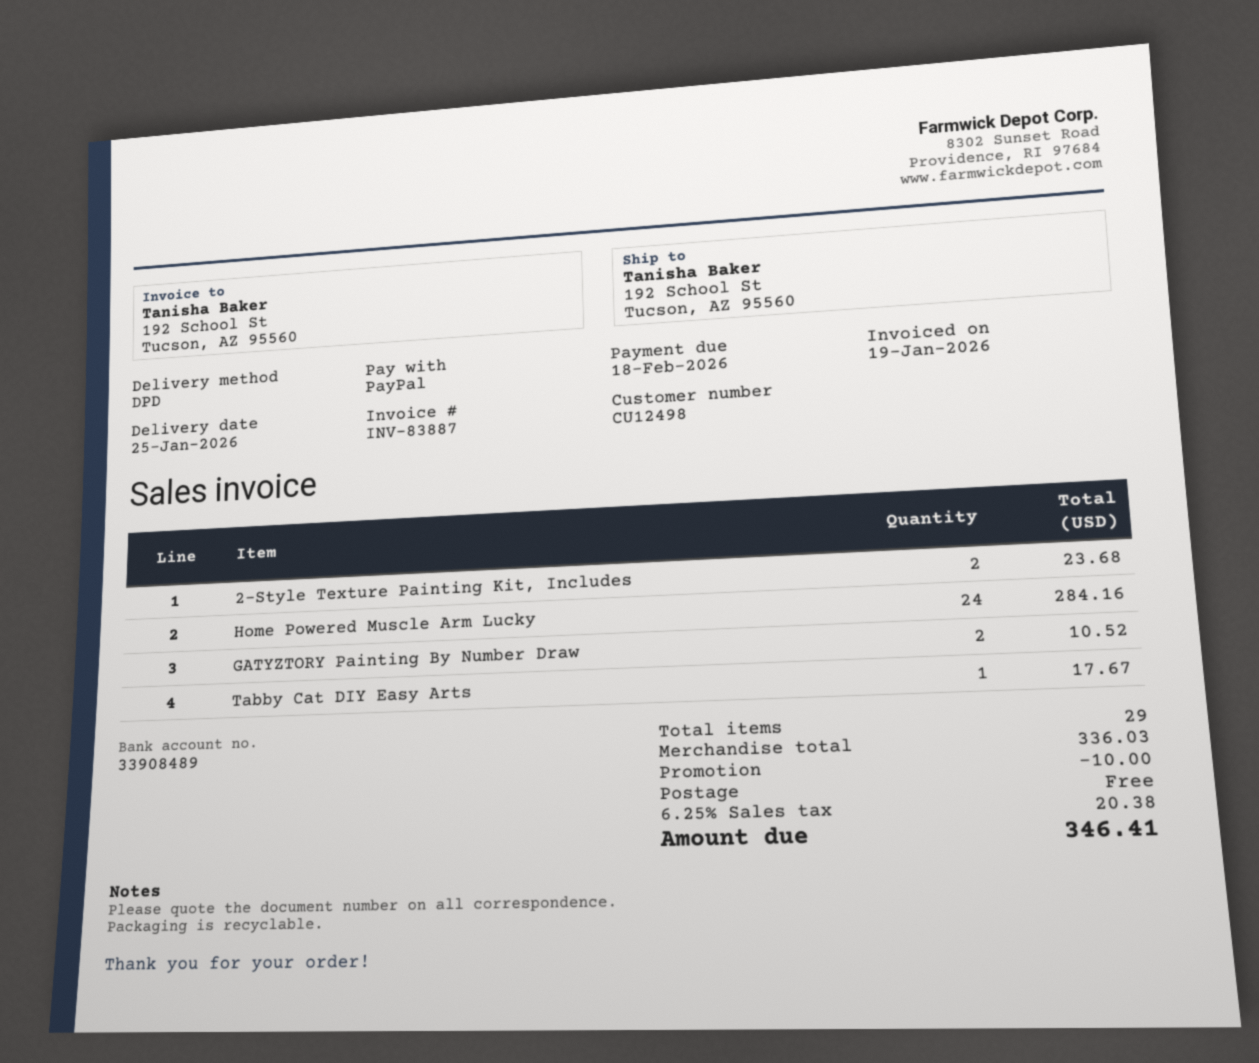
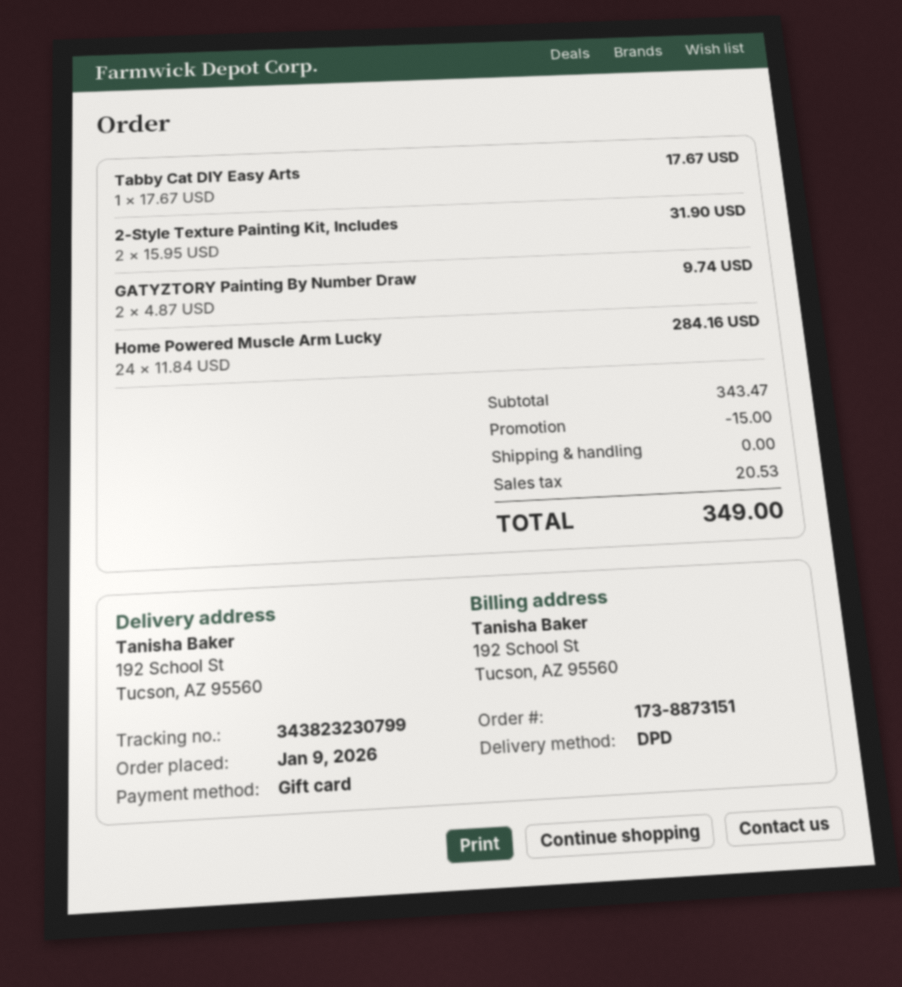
payment method: PayPal -> gift card
2‑Style Texture Painting Kit, Includes: 2 for 23.68 -> 2 for 31.90
GATYZTORY Painting By Number Draw: 2 for 10.52 -> 2 for 9.74
subtotal: 336.03 -> 343.47
discount: 10.00 -> 15.00
tax: 20.38 -> 20.53
total: 346.41 -> 349.00

